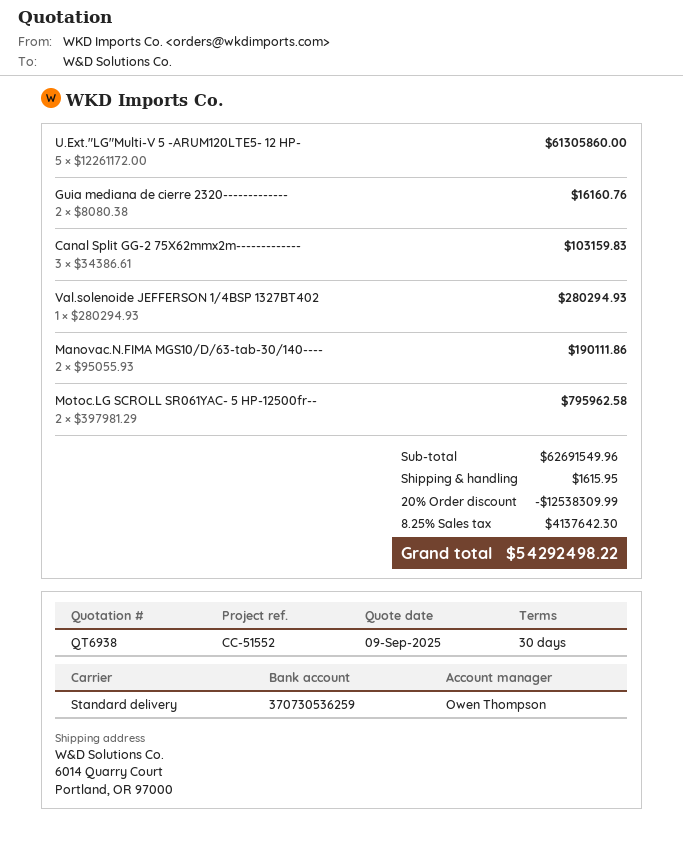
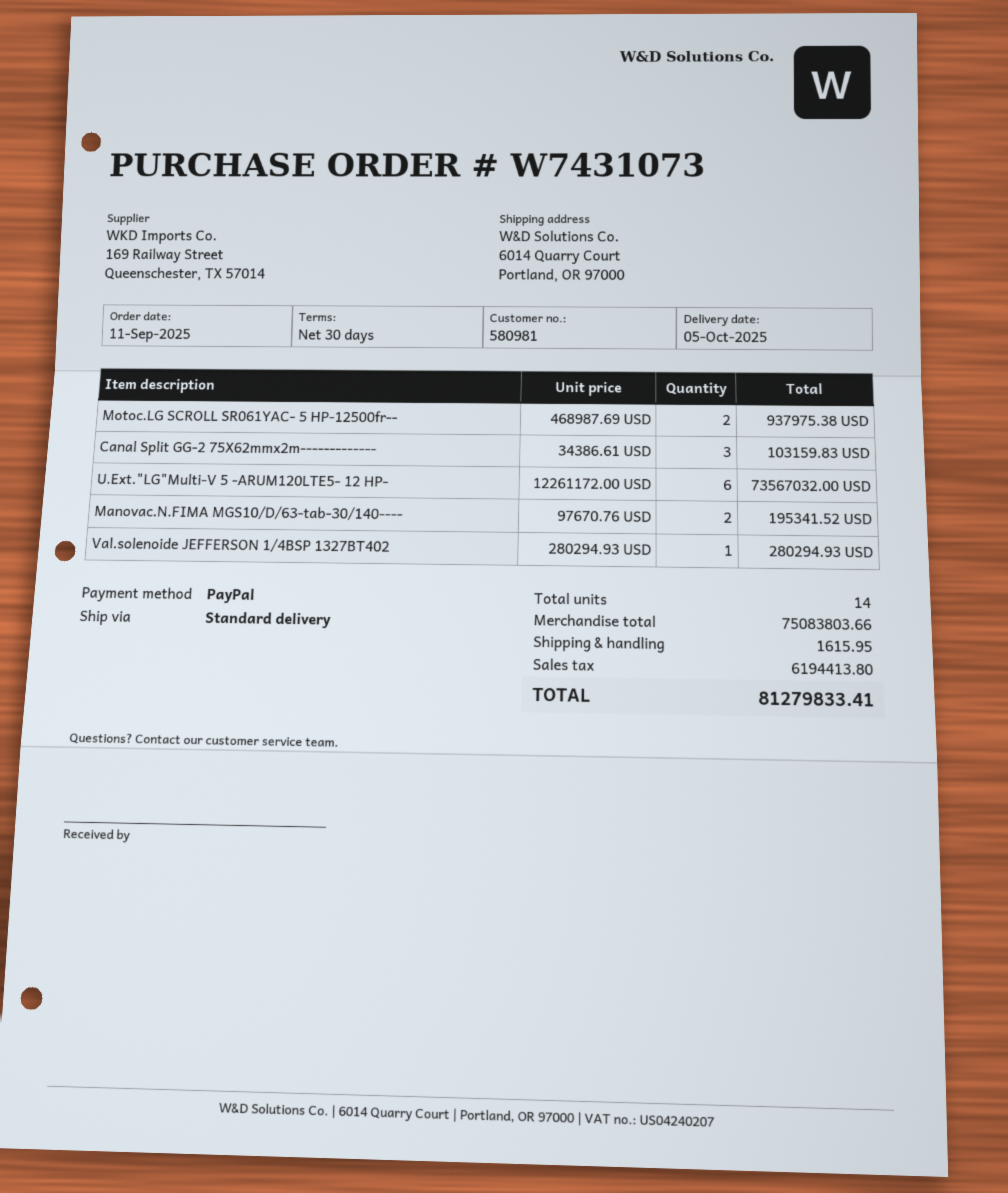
U.Ext."LG"Multi-V 5 -ARUM120LTE5- 12 HP-: 5 x 12261172.00 = 61305860.00 -> 6 x 12261172.00 = 73567032.00
Guia mediana de cierre 2320-------------: 2 x 8080.38 = 16160.76 -> none
Manovac.N.FIMA MGS10/D/63-tab-30/140----: 2 x 95055.93 = 190111.86 -> 2 x 97670.76 = 195341.52
Motoc.LG SCROLL SR061YAC- 5 HP-12500fr--: 2 x 397981.29 = 795962.58 -> 2 x 468987.69 = 937975.38
subtotal: 62691549.96 -> 75083803.66
discount: 20% = 12538309.99 -> none
tax: 4137642.30 -> 6194413.80
total: 54292498.22 -> 81279833.41

